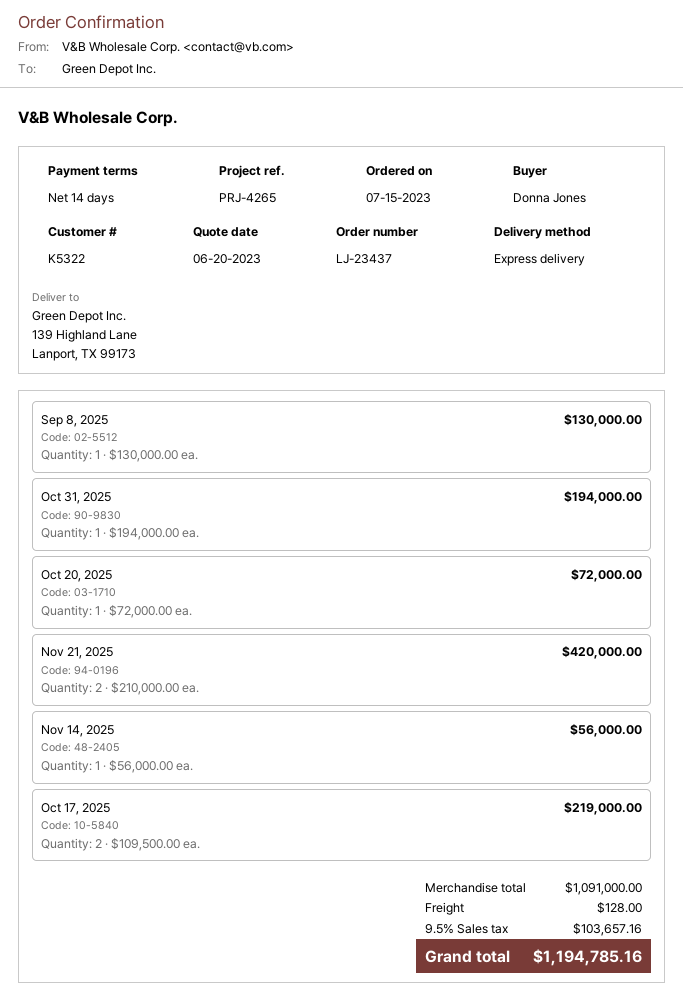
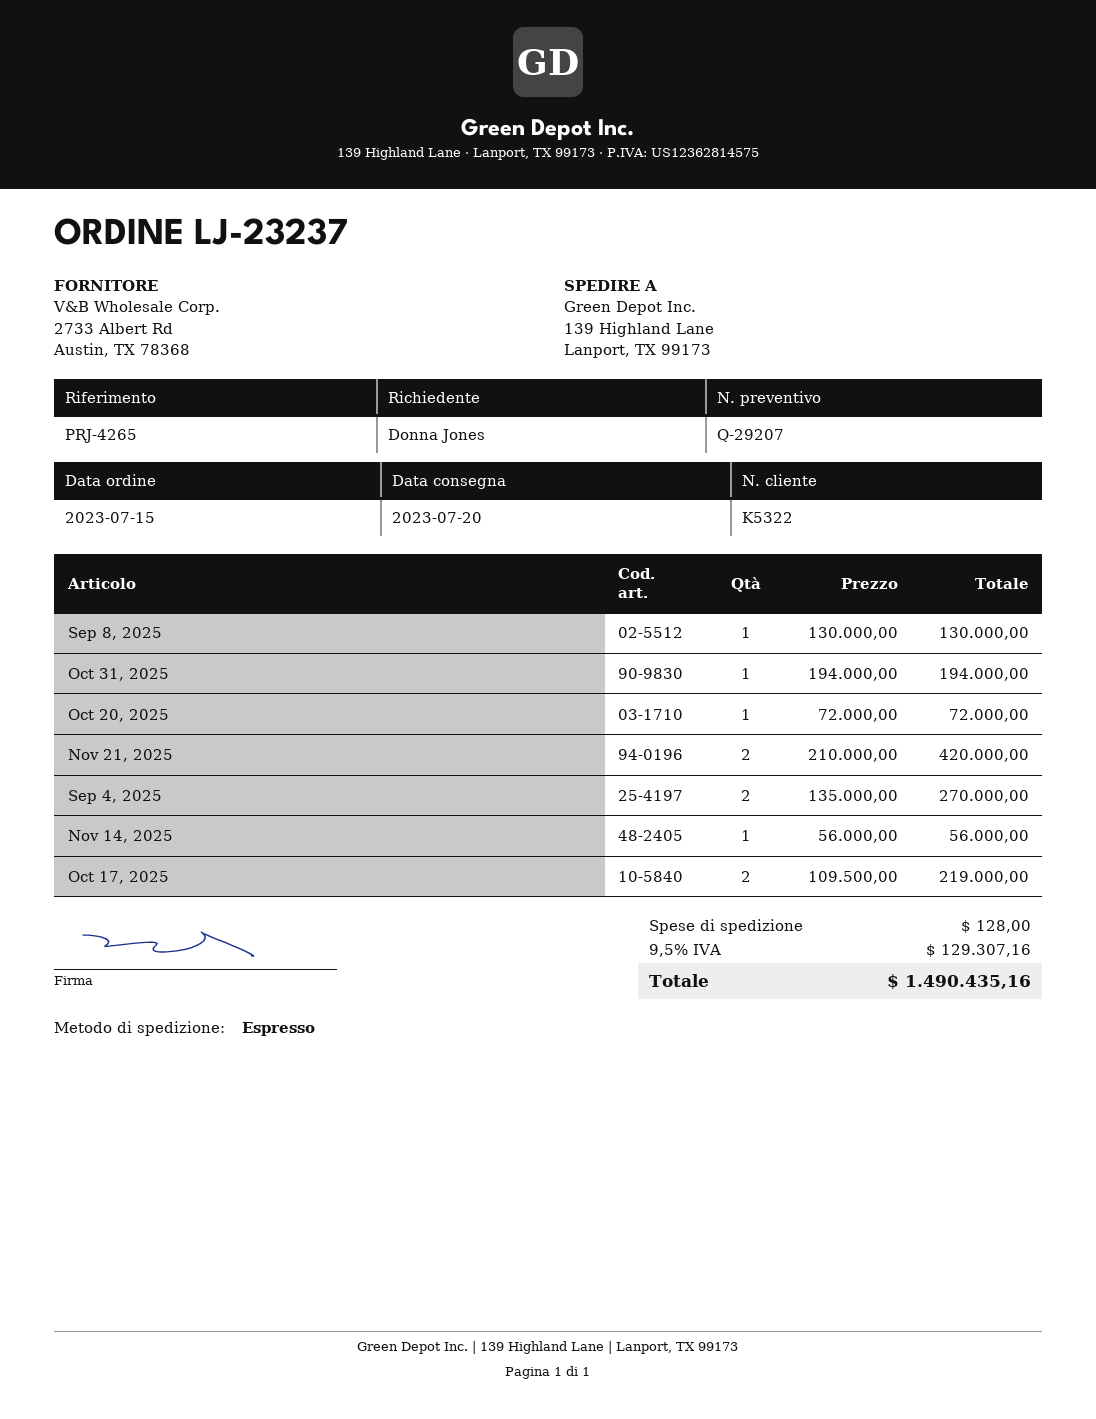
order number: LJ-23437 -> LJ-23237
Sep 4, 2025: none -> 2 x 135000.00 = 270000.00
tax: 9.5% = 103657.16 -> 9.5% = 129307.16
total: 1194785.16 -> 1490435.16

